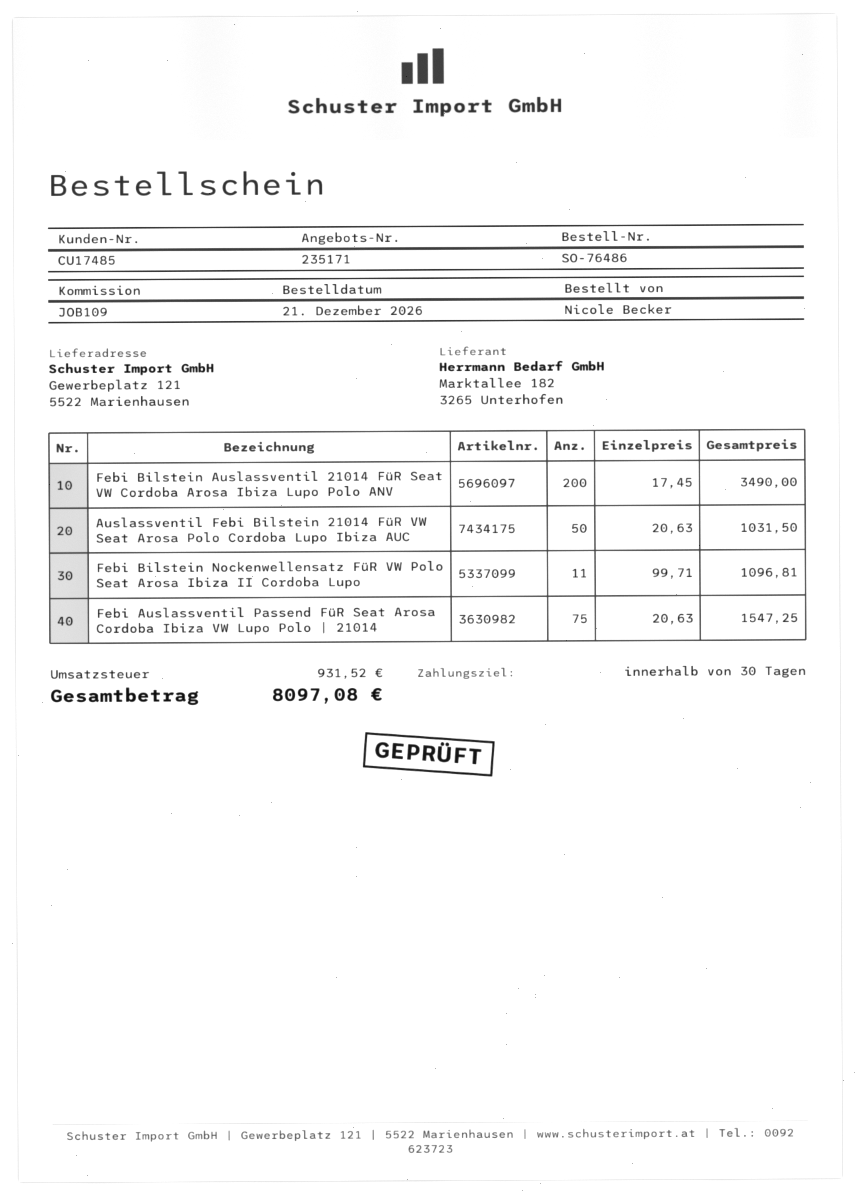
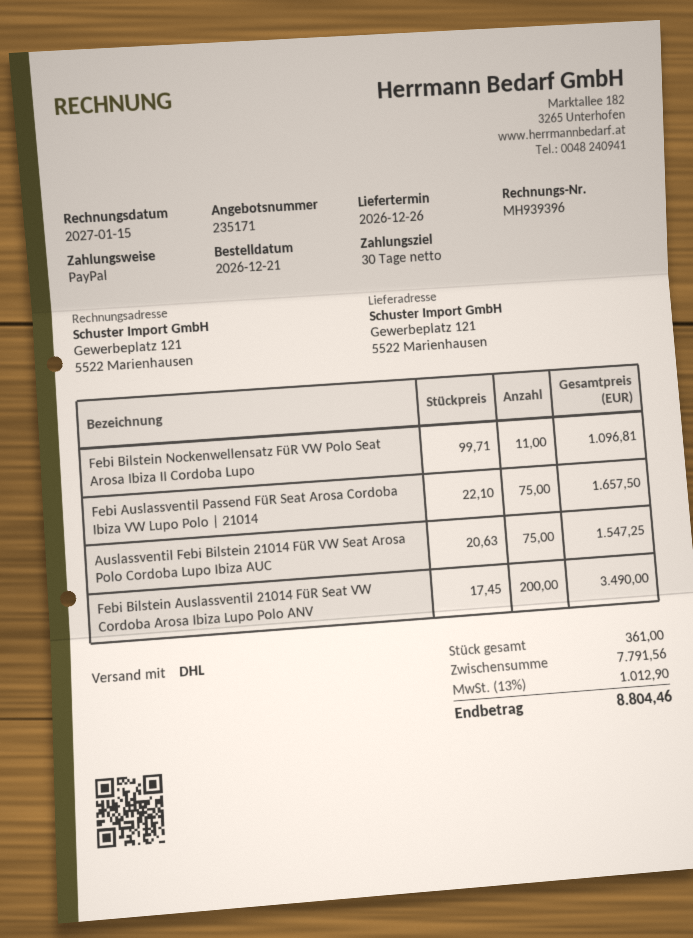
Auslassventil Febi Bilstein 21014 FüR VW Seat Arosa Polo Cordoba Lupo Ibiza AUC: 50 x 20.63 = 1031.50 -> 75 x 20.63 = 1547.25
Febi Auslassventil Passend FüR Seat Arosa Cordoba Ibiza VW Lupo Polo | 21014: 75 x 20.63 = 1547.25 -> 75 x 22.10 = 1657.50
tax: 931.52 -> 1012.90
total: 8097.08 -> 8804.46

